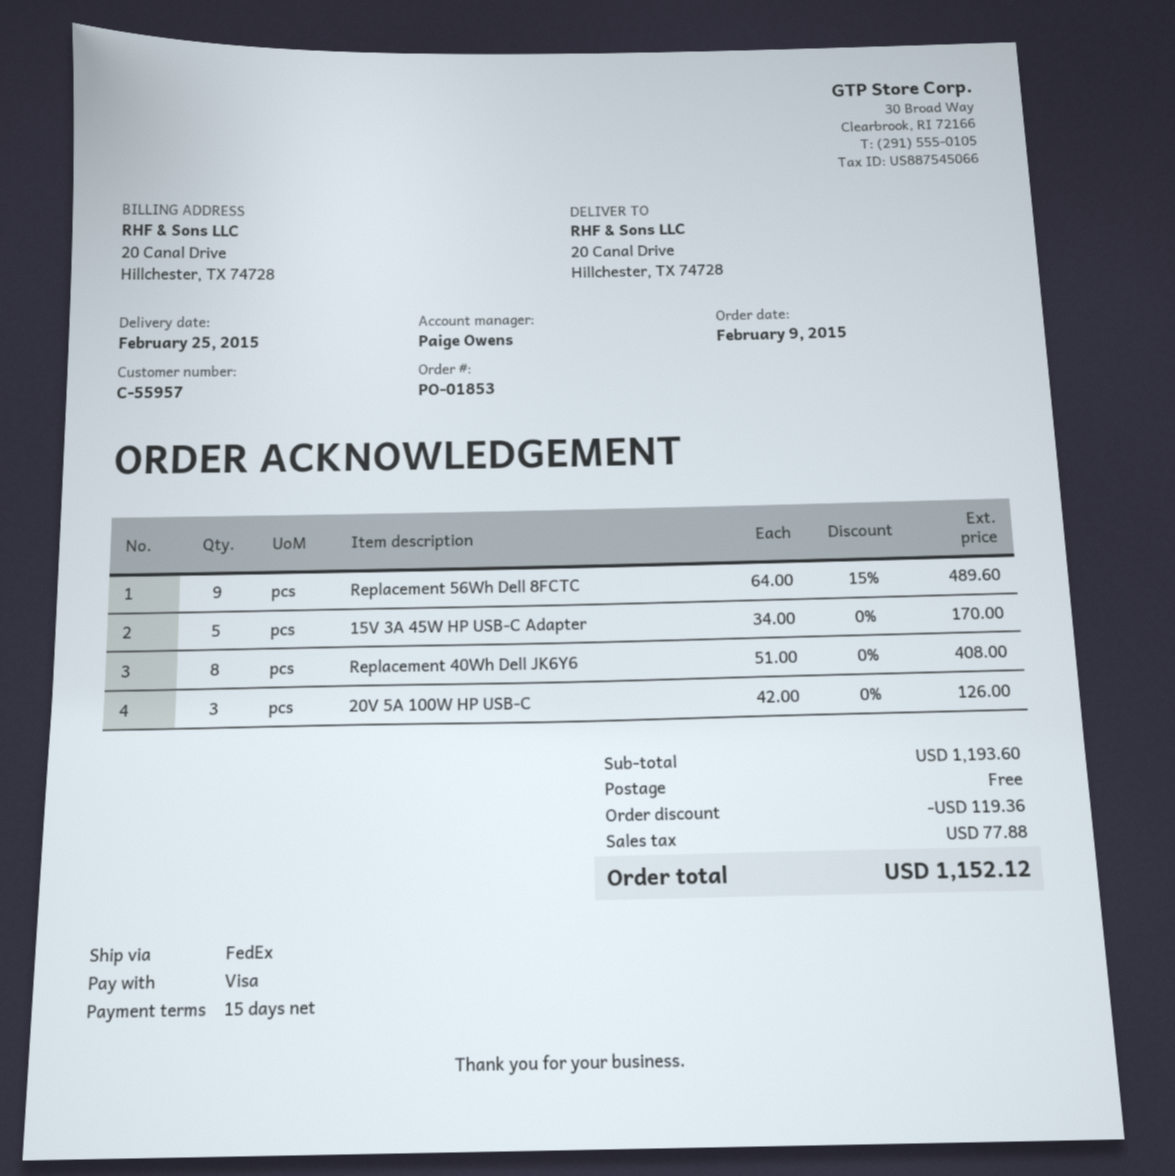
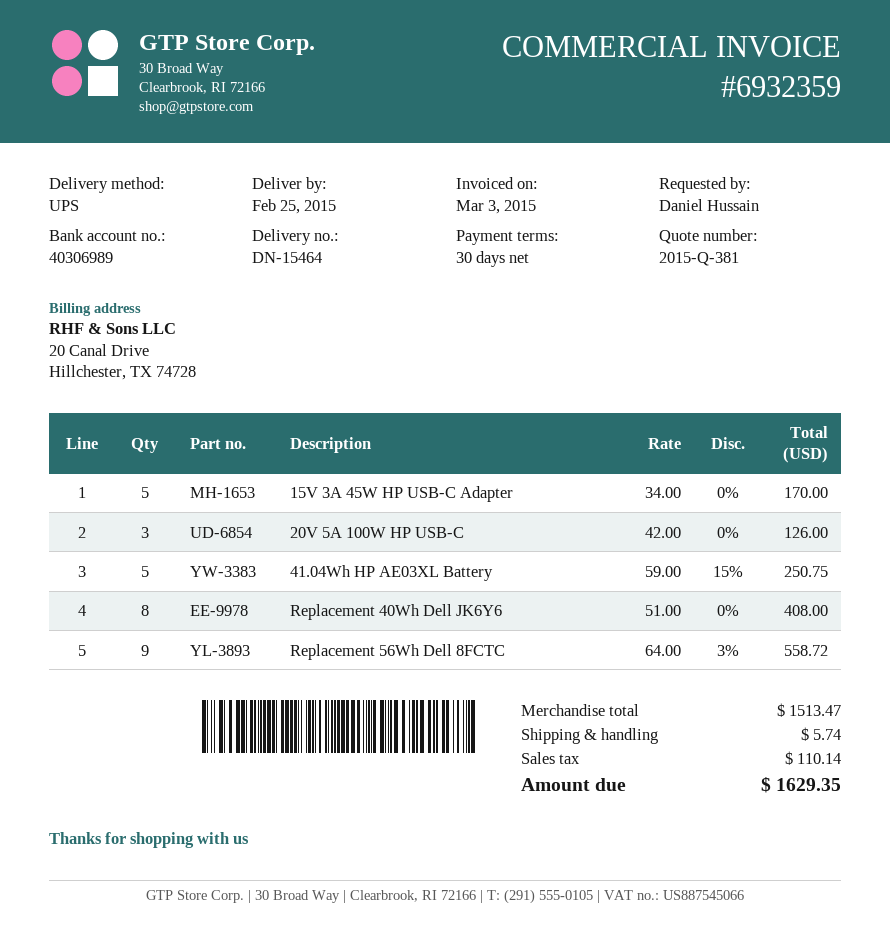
payment terms: 15 days -> 30 days
shipping method: FedEx -> UPS
Replacement 56Wh Dell 8FCTC: 9 x 64.00 - 15% = 489.60 -> 9 x 64.00 - 3% = 558.72
41.04Wh HP AE03XL Battery: none -> 5 x 59.00 - 15% = 250.75
subtotal: 1193.60 -> 1513.47
discount: 119.36 -> none
shipping: 0.00 -> 5.74
tax: 77.88 -> 110.14
total: 1152.12 -> 1629.35

